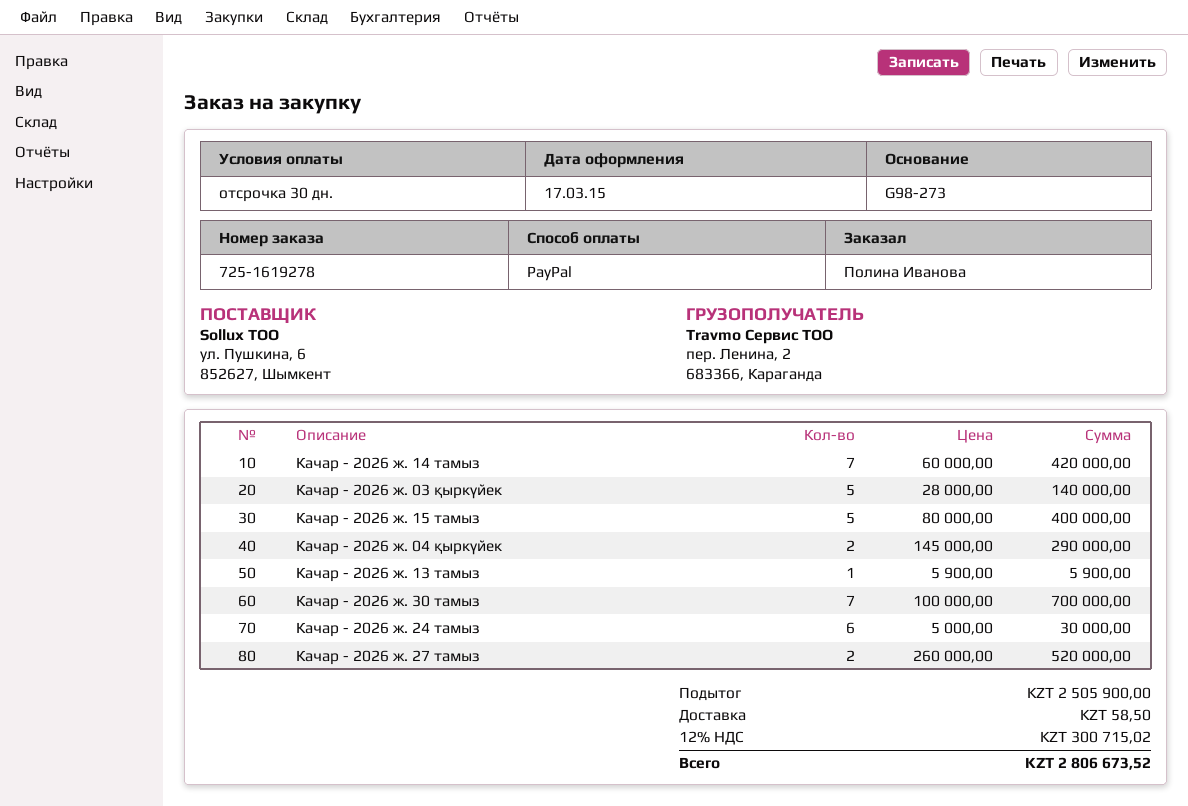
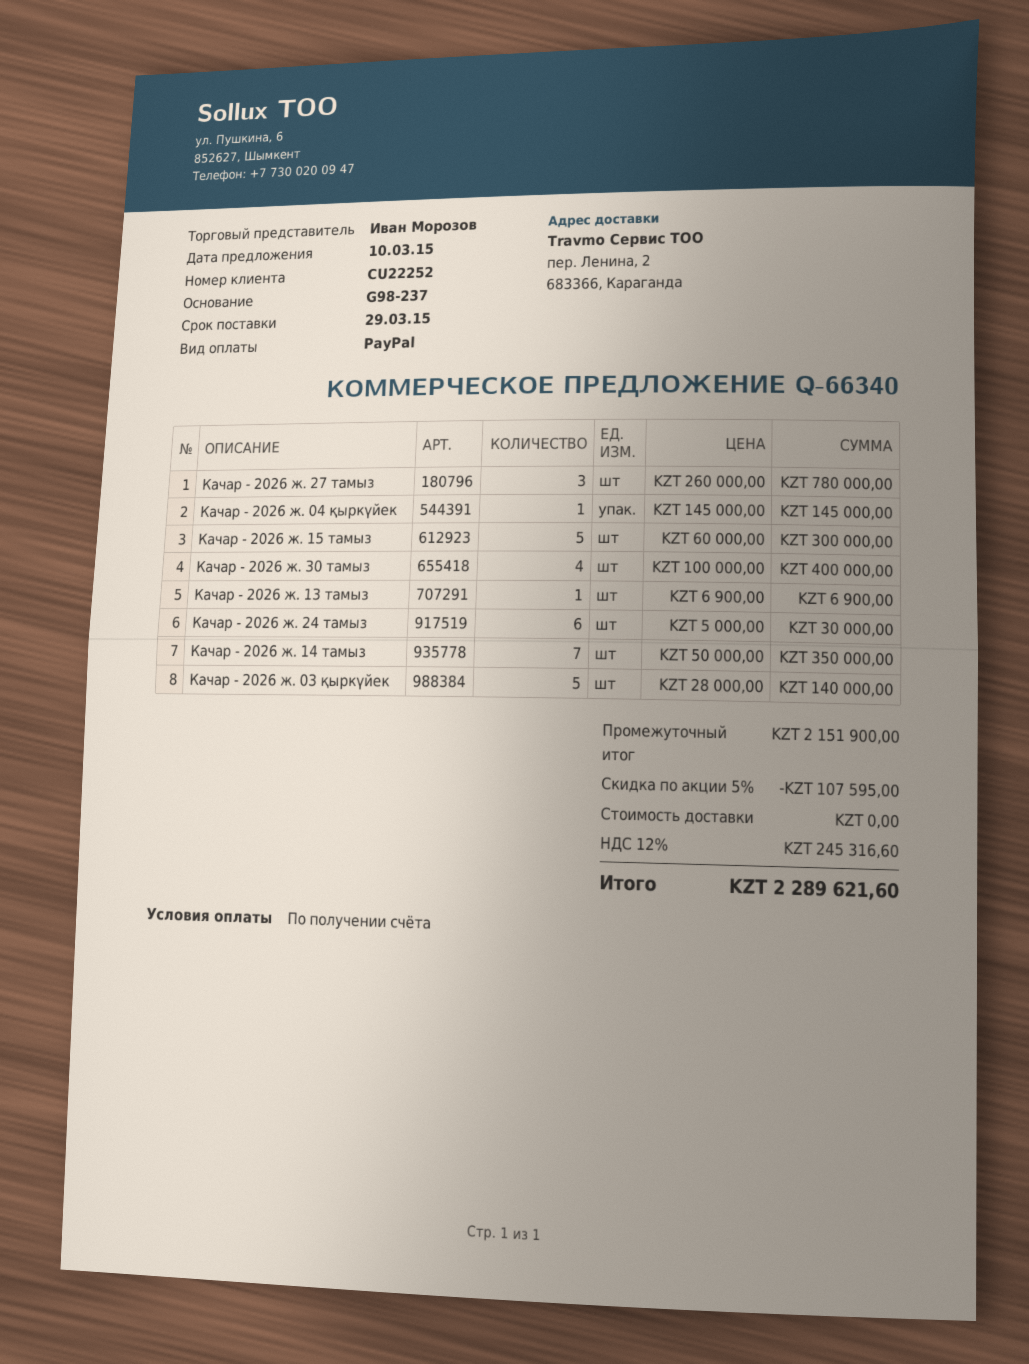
payment terms: 30 days -> on receipt
reference: G98-273 -> G98-237
Качар - 2026 ж. 14 тамыз: 7 x 60000.00 = 420000.00 -> 7 x 50000.00 = 350000.00
Качар - 2026 ж. 15 тамыз: 5 x 80000.00 = 400000.00 -> 5 x 60000.00 = 300000.00
Качар - 2026 ж. 04 қыркүйек: 2 x 145000.00 = 290000.00 -> 1 x 145000.00 = 145000.00
Качар - 2026 ж. 13 тамыз: 1 x 5900.00 = 5900.00 -> 1 x 6900.00 = 6900.00
Качар - 2026 ж. 30 тамыз: 7 x 100000.00 = 700000.00 -> 4 x 100000.00 = 400000.00
Качар - 2026 ж. 27 тамыз: 2 x 260000.00 = 520000.00 -> 3 x 260000.00 = 780000.00
subtotal: 2505900.00 -> 2151900.00
discount: none -> 5% = 107595.00
shipping: 58.50 -> 0.00
tax: 12% = 300715.02 -> 12% = 245316.60
total: 2806673.52 -> 2289621.60

